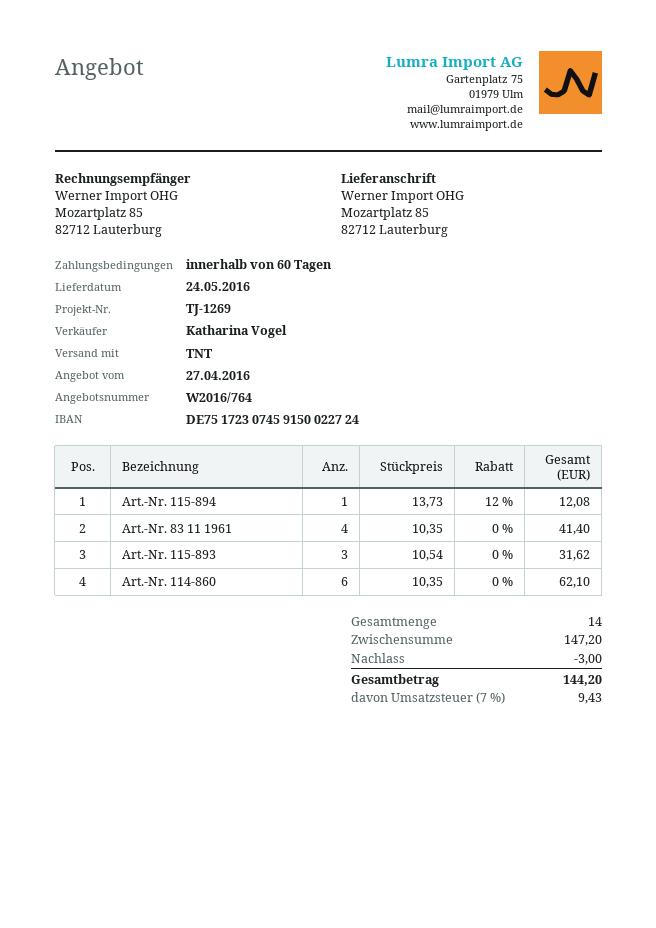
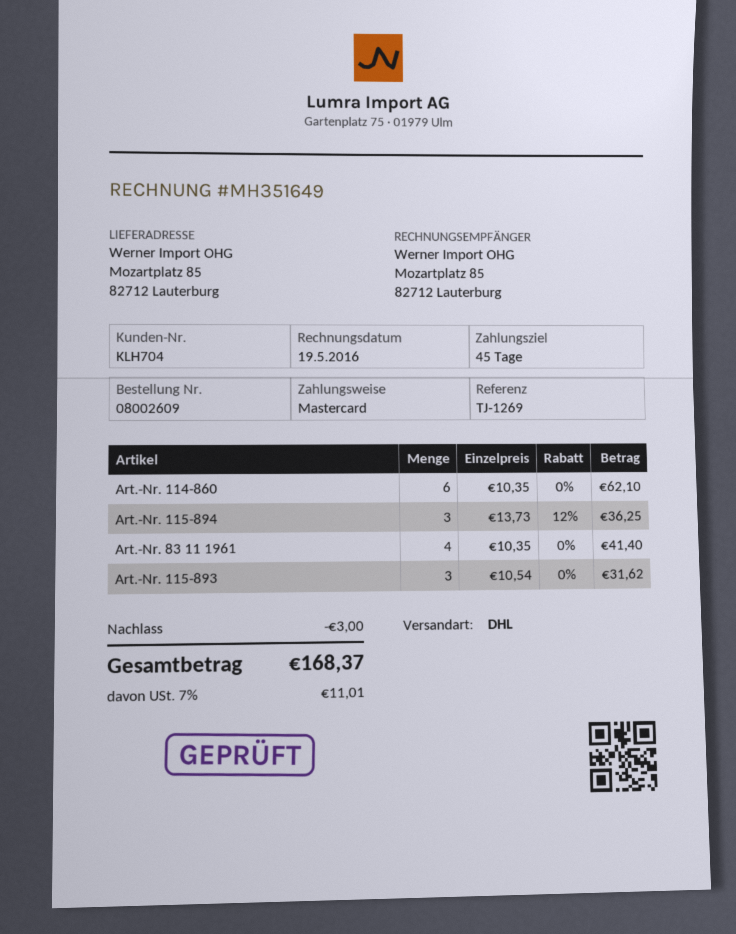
payment terms: 60 days -> 45 days
shipping method: TNT -> DHL
Art.-Nr. 115-894: 1 x 13.73 - 12% = 12.08 -> 3 x 13.73 - 12% = 36.25
tax: 7% = 9.43 -> 7% = 11.01
total: 144.20 -> 168.37

